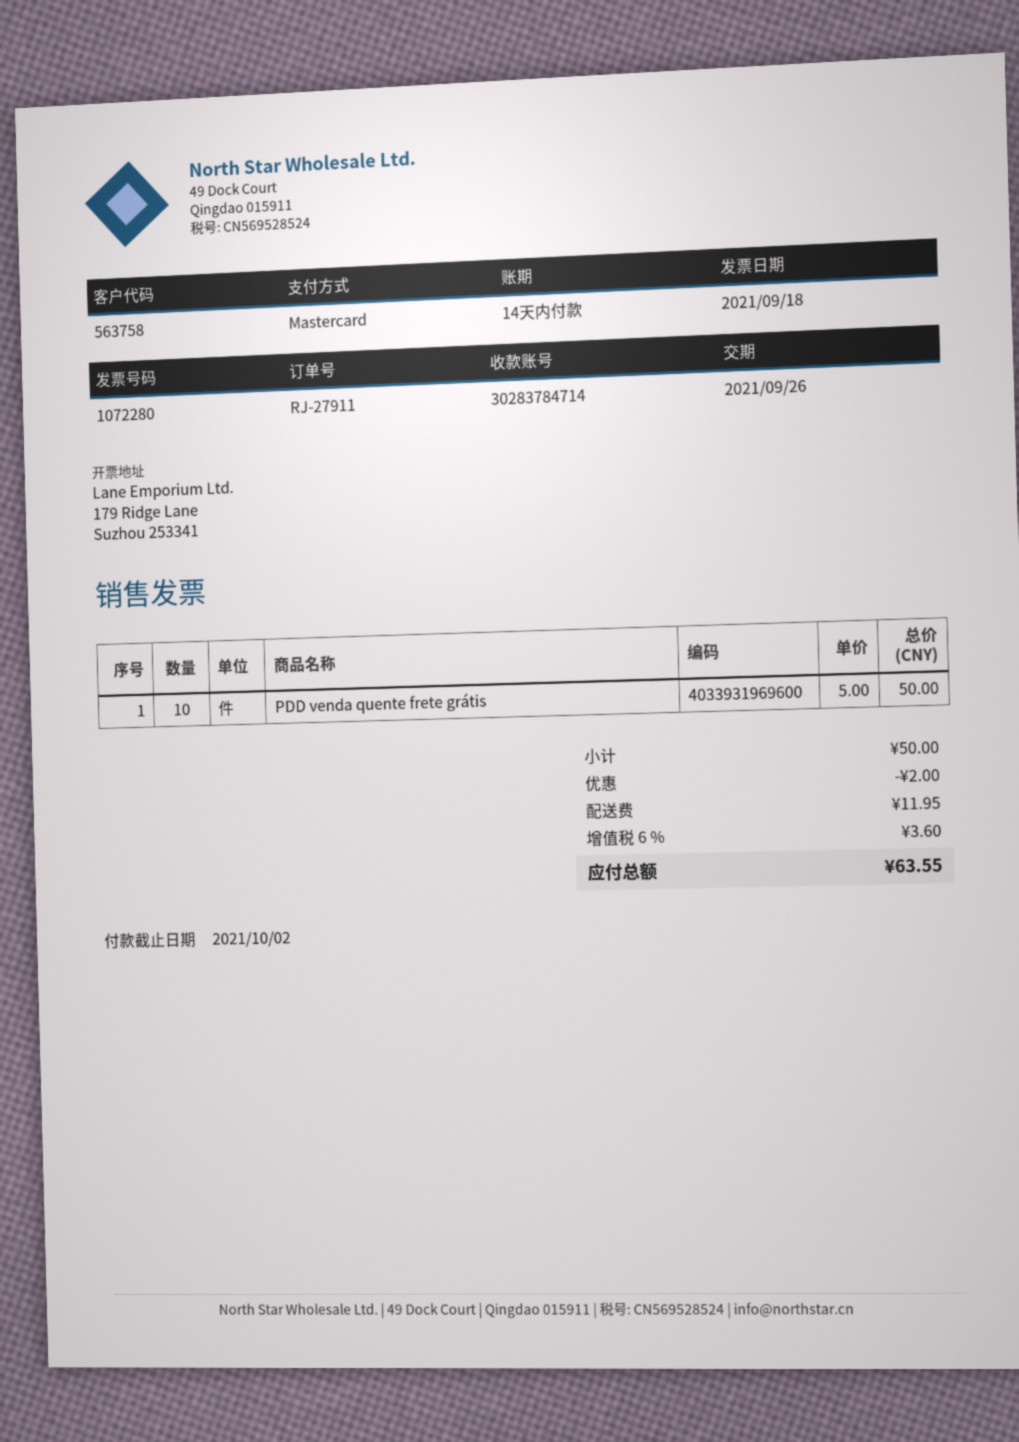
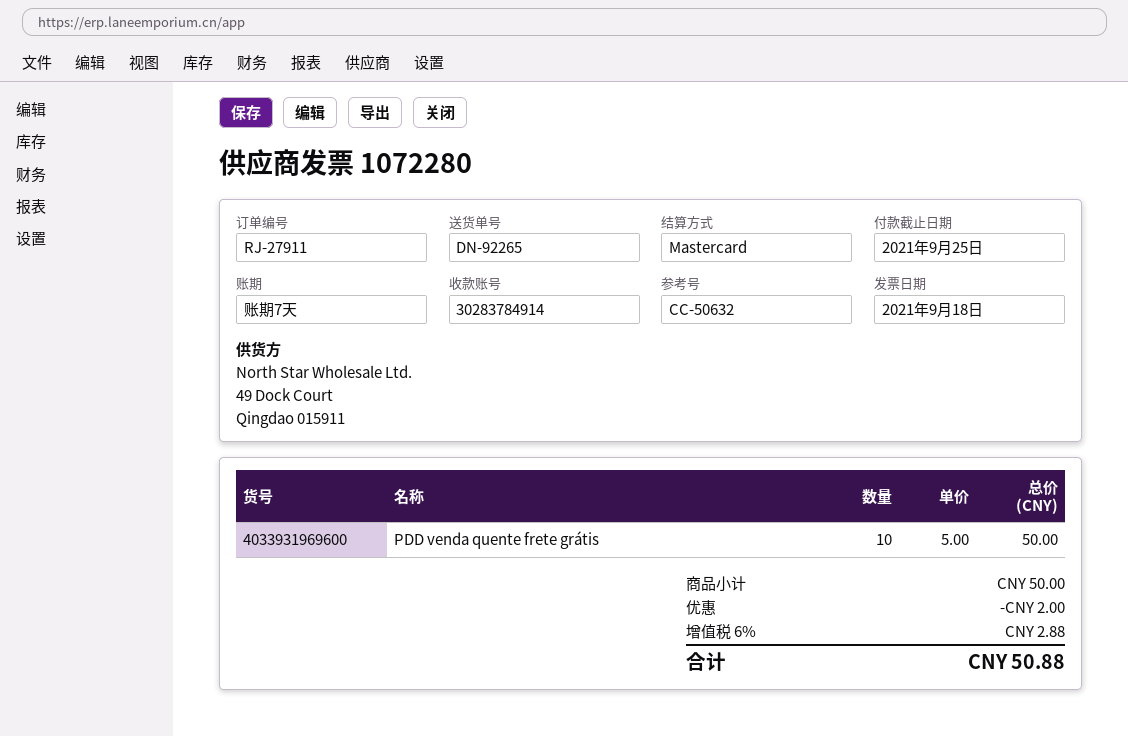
payment terms: 14 days -> 7 days
due date: 2021-10-02 -> 2021-09-25
bank account: 30283784714 -> 30283784914
shipping: 11.95 -> none
tax: 6% = 3.60 -> 6% = 2.88
total: 63.55 -> 50.88

